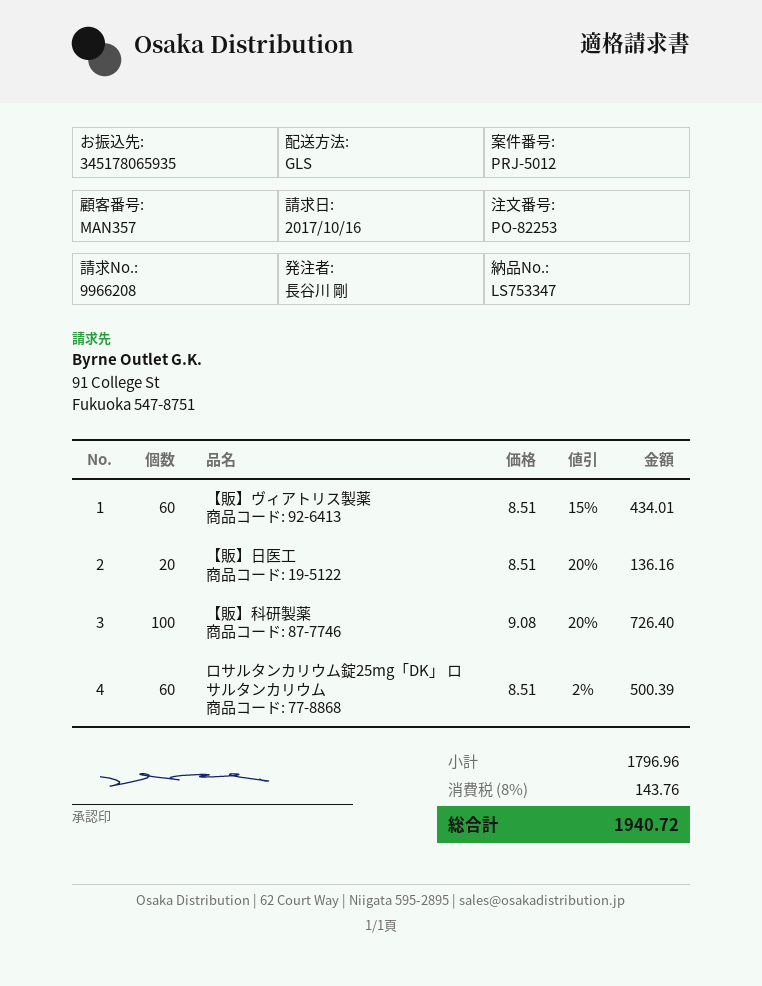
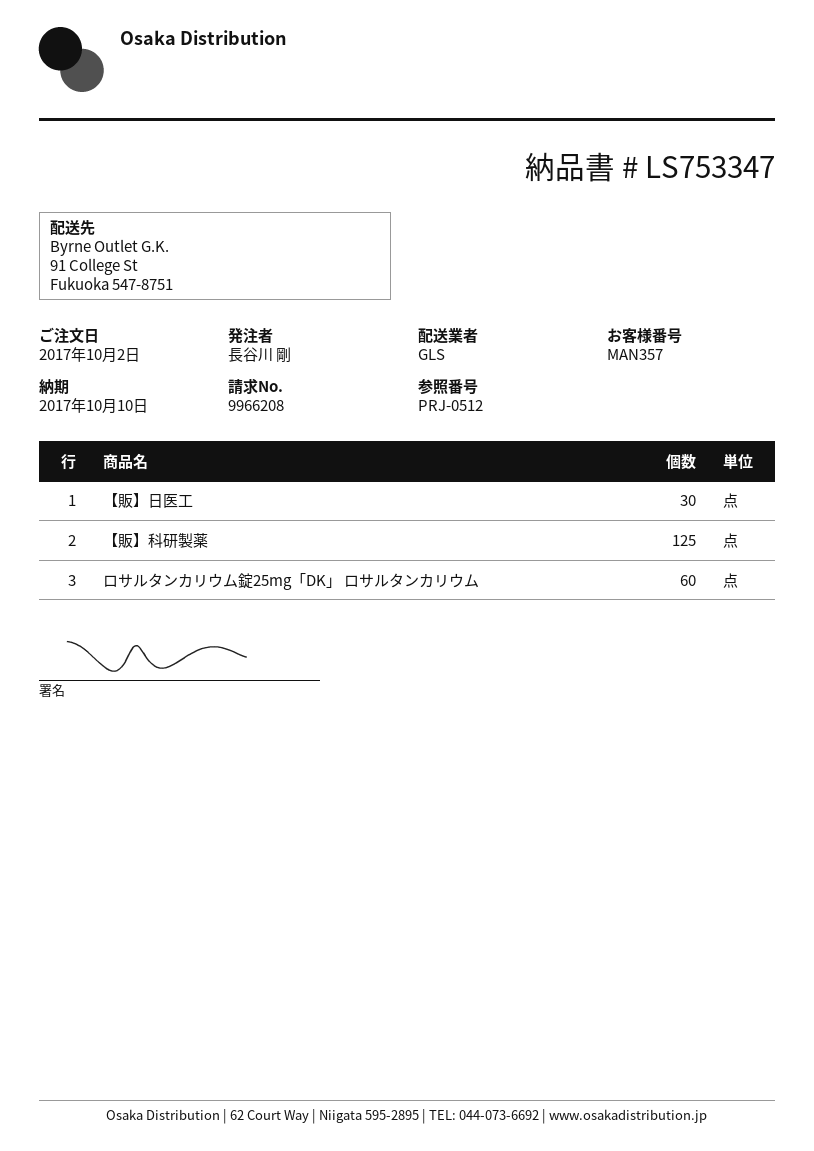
reference: PRJ-5012 -> PRJ-0512
【販】ヴィアトリス製薬: 60 -> none
【販】日医工: 20 -> 30
【販】科研製薬: 100 -> 125

